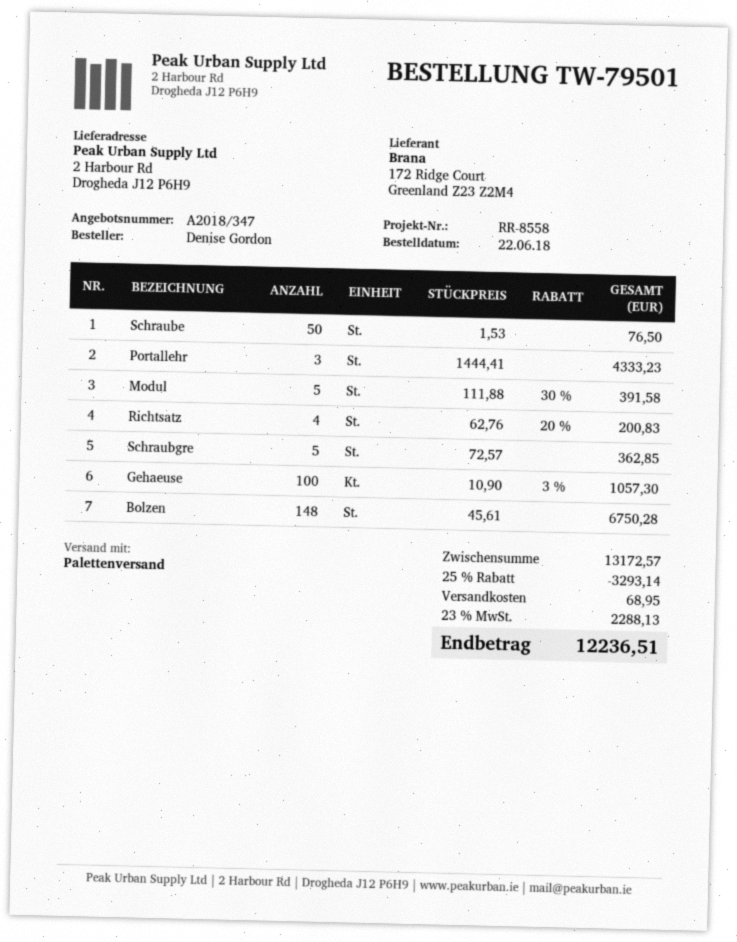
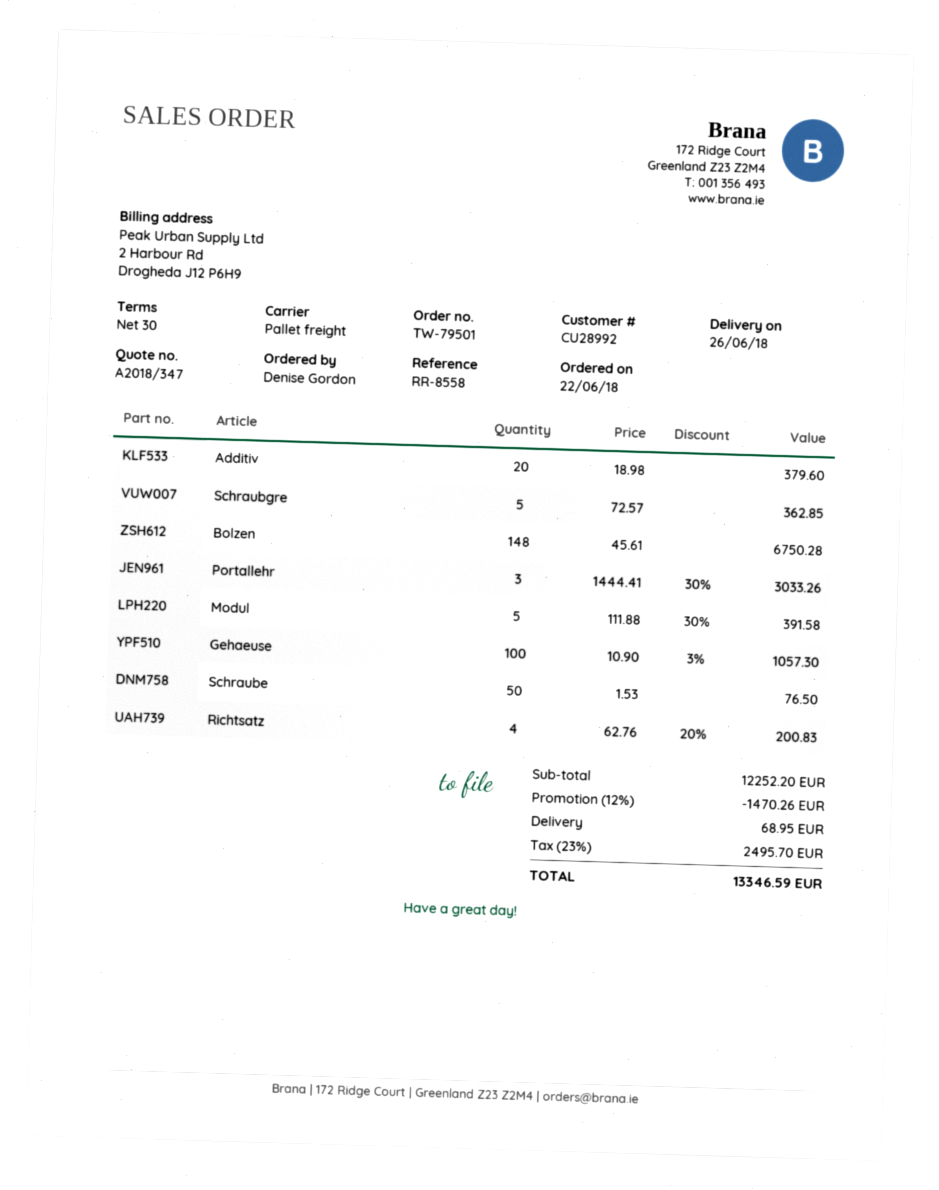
Portallehr: 3 x 1444.41 = 4333.23 -> 3 x 1444.41 - 30% = 3033.26
Additiv: none -> 20 x 18.98 = 379.60
subtotal: 13172.57 -> 12252.20
discount: 25% = 3293.14 -> 12% = 1470.26
tax: 23% = 2288.13 -> 23% = 2495.70
total: 12236.51 -> 13346.59

